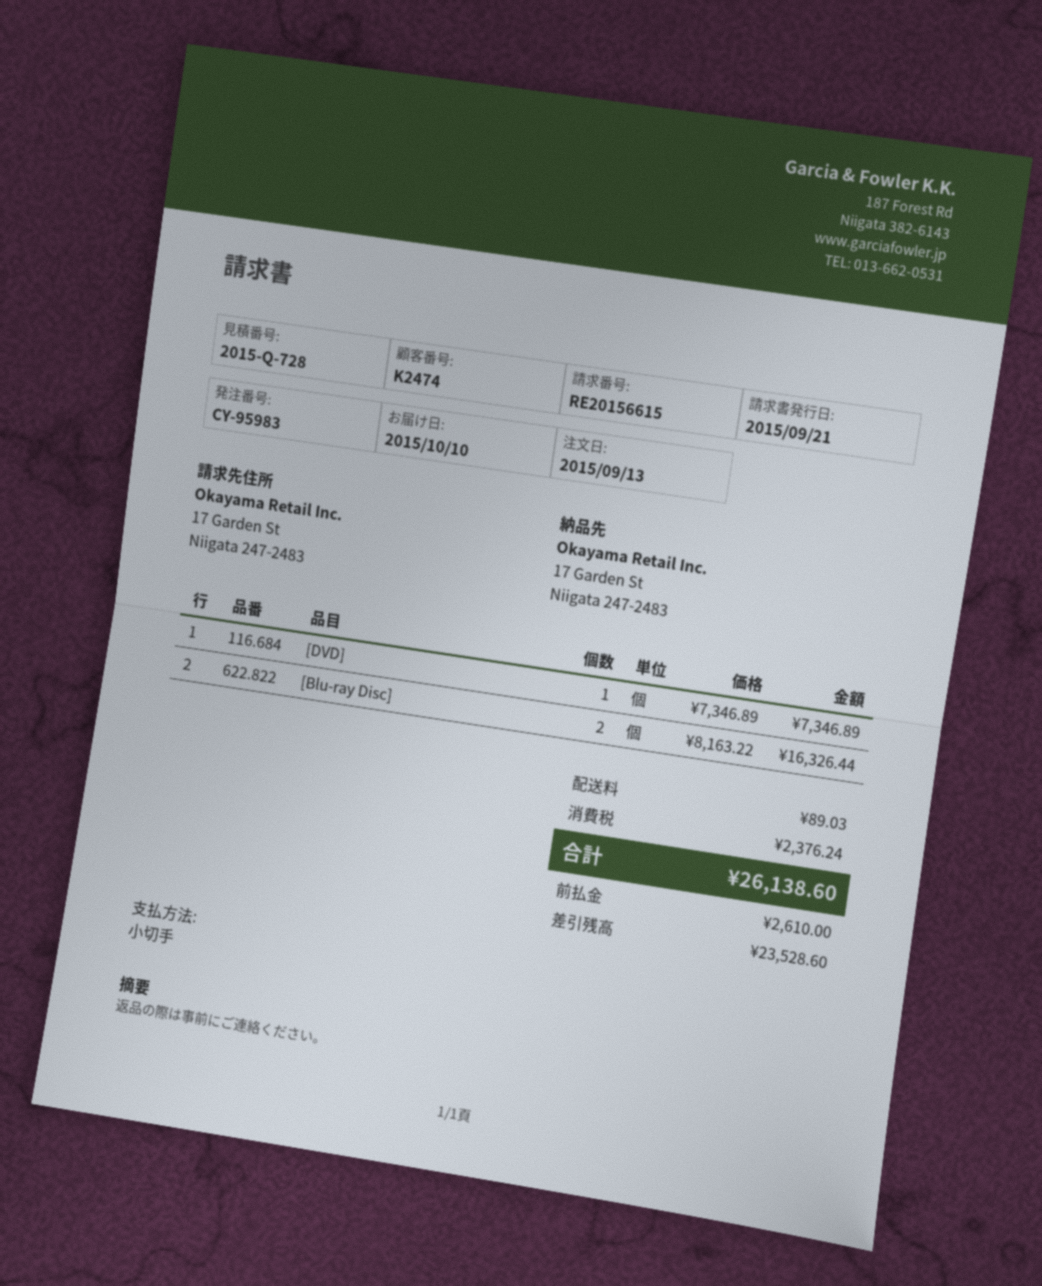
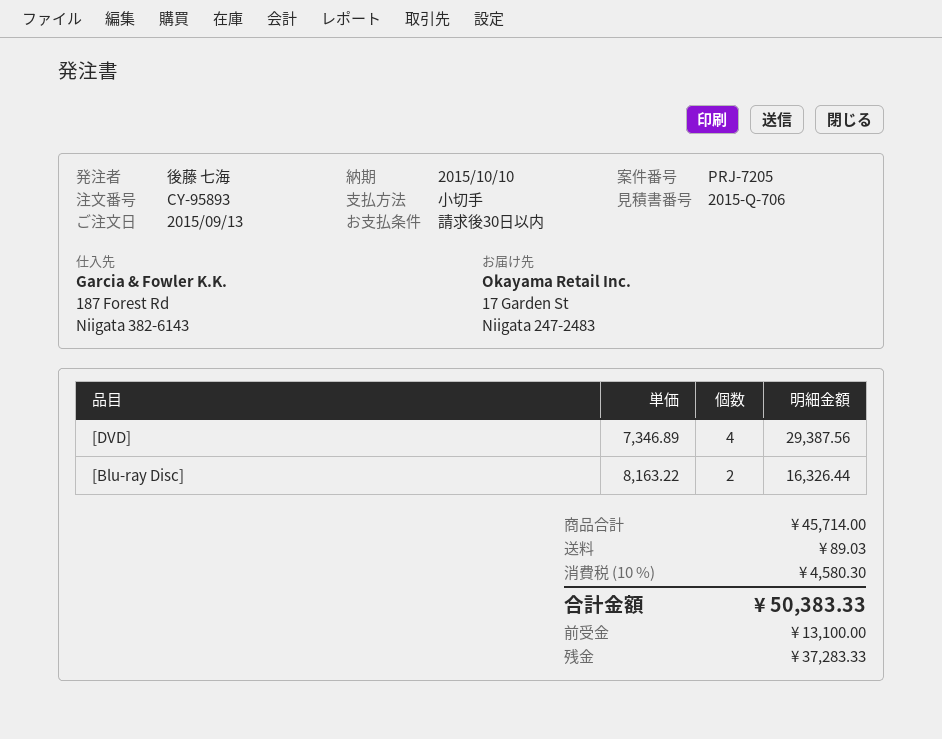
quote number: 2015-Q-728 -> 2015-Q-706
order number: CY-95983 -> CY-95893
[DVD]: 1 x 7346.89 = 7346.89 -> 4 x 7346.89 = 29387.56
tax: 2376.24 -> 4580.30
total: 26138.60 -> 50383.33
deposit: 2610.00 -> 13100.00
balance: 23528.60 -> 37283.33

